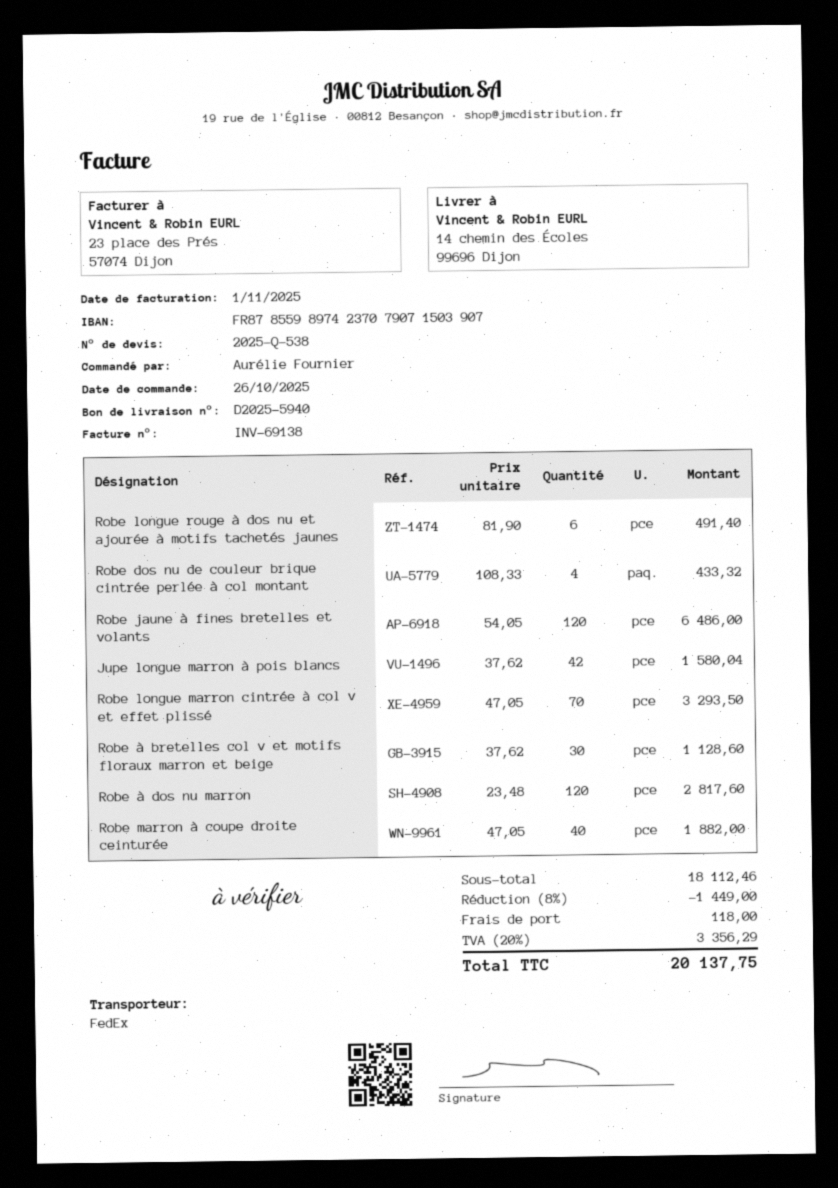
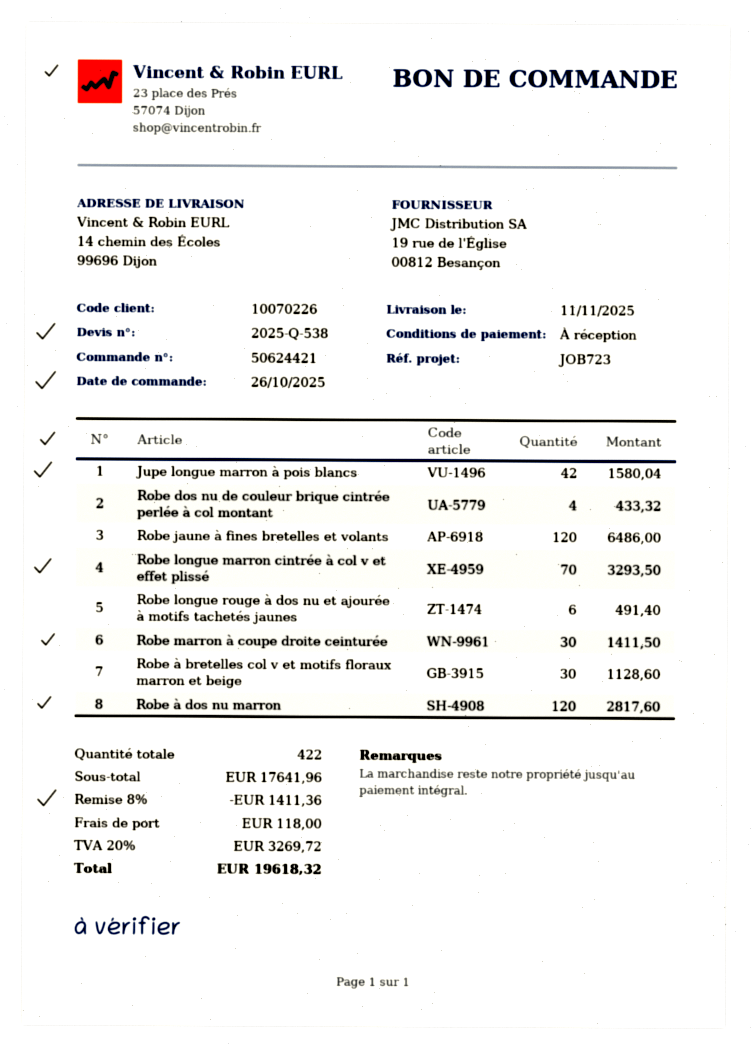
Robe marron à coupe droite ceinturée: 40 for 1882.00 -> 30 for 1411.50
subtotal: 18112.46 -> 17641.96
discount: 8% = 1449.00 -> 8% = 1411.36
tax: 20% = 3356.29 -> 20% = 3269.72
total: 20137.75 -> 19618.32

